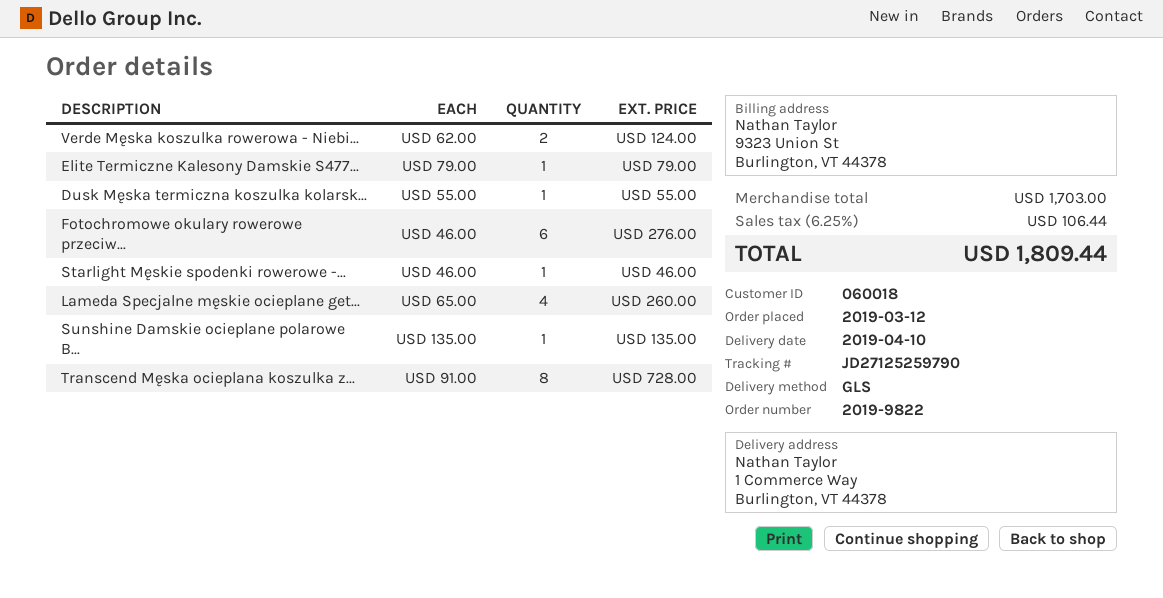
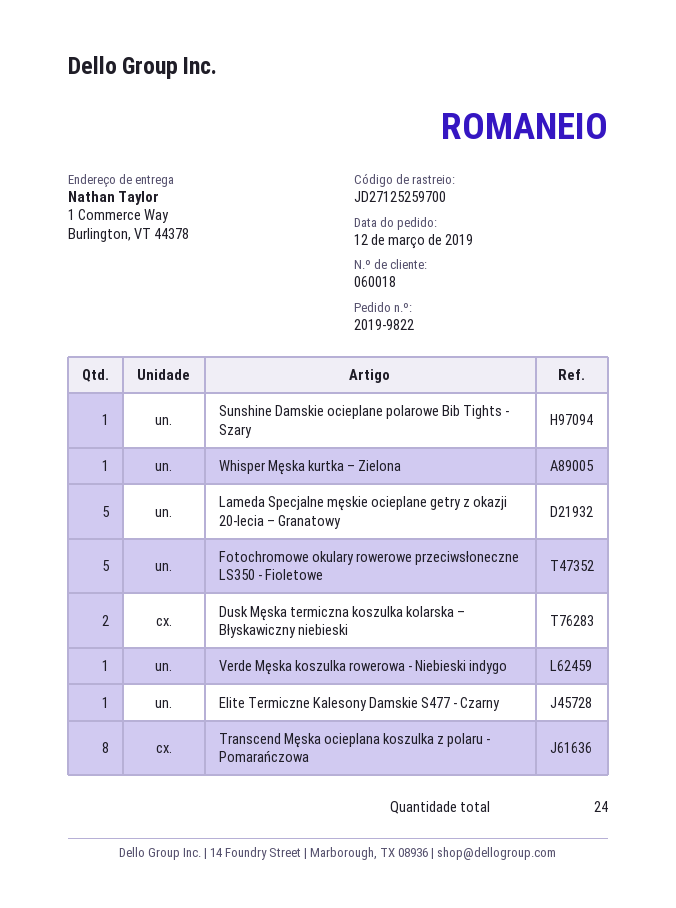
tracking number: JD27125259790 -> JD27125259700
Verde Męska koszulka rowerowa - Niebi...: 2 -> 1
Dusk Męska termiczna koszulka kolarsk...: 1 -> 2
Fotochromowe okulary rowerowe przeciw...: 6 -> 5
Starlight Męskie spodenki rowerowe -...: 1 -> none
Lameda Specjalne męskie ocieplane get...: 4 -> 5
Whisper Męska kurtka – Zielona: none -> 1

